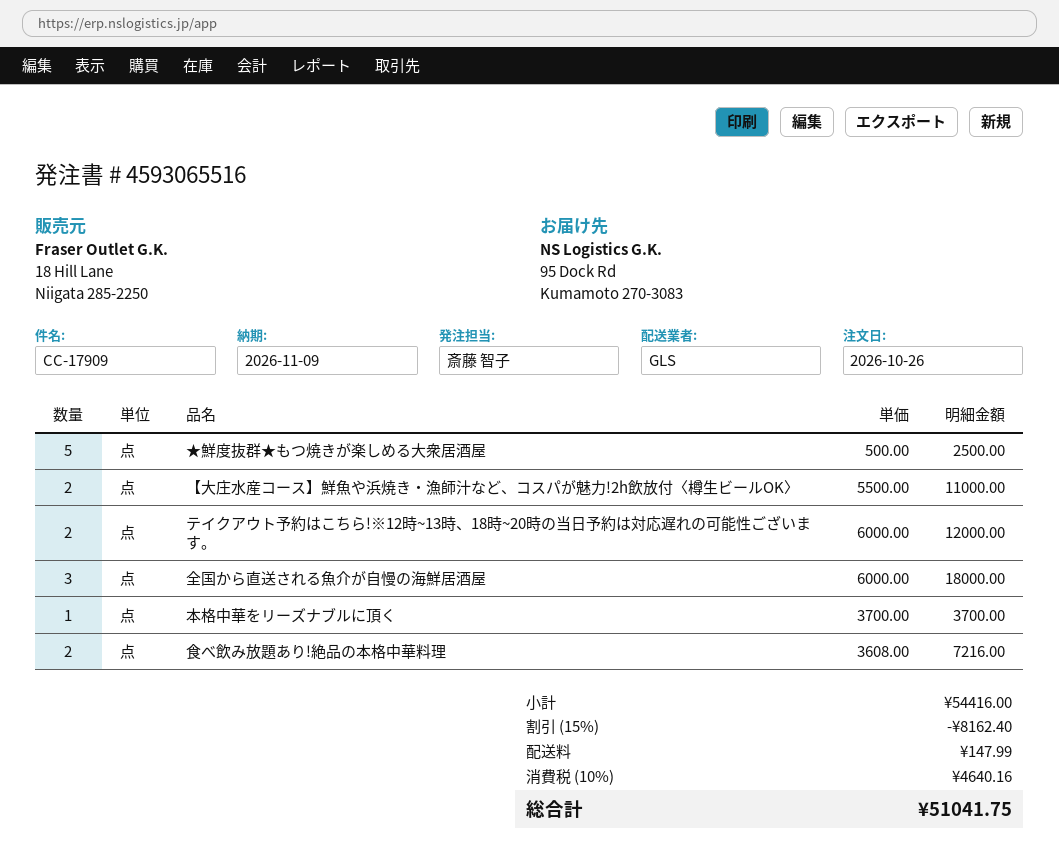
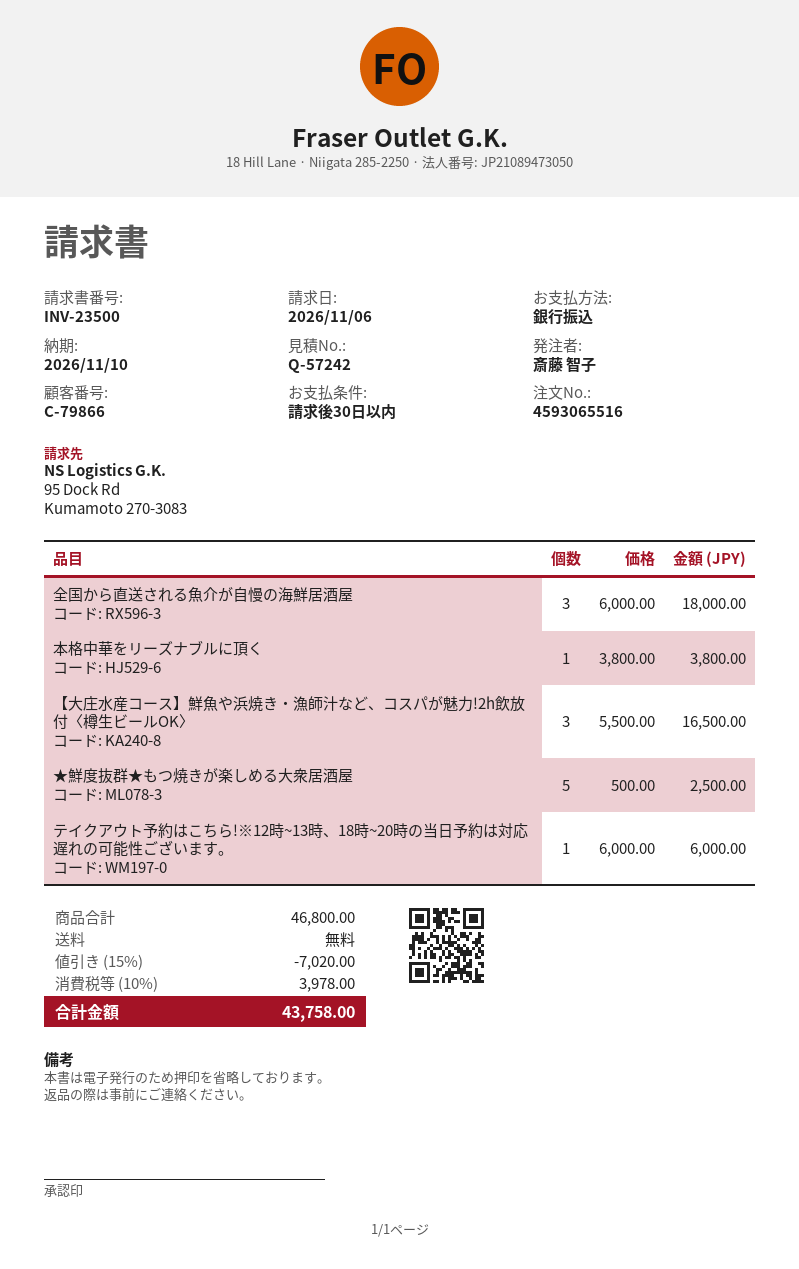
delivery date: 2026-11-09 -> 2026-11-10
【大庄水産コース】鮮魚や浜焼き・漁師汁など、コスパが魅力!2h飲放付〈樽生ビールOK〉: 2 x 5500.00 = 11000.00 -> 3 x 5500.00 = 16500.00
テイクアウト予約はこちら!※12時~13時、18時~20時の当日予約は対応遅れの可能性ございます。: 2 x 6000.00 = 12000.00 -> 1 x 6000.00 = 6000.00
本格中華をリーズナブルに頂く: 1 x 3700.00 = 3700.00 -> 1 x 3800.00 = 3800.00
食べ飲み放題あり!絶品の本格中華料理: 2 x 3608.00 = 7216.00 -> none
subtotal: 54416.00 -> 46800.00
discount: 15% = 8162.40 -> 15% = 7020.00
shipping: 147.99 -> 0.00
tax: 10% = 4640.16 -> 10% = 3978.00
total: 51041.75 -> 43758.00

